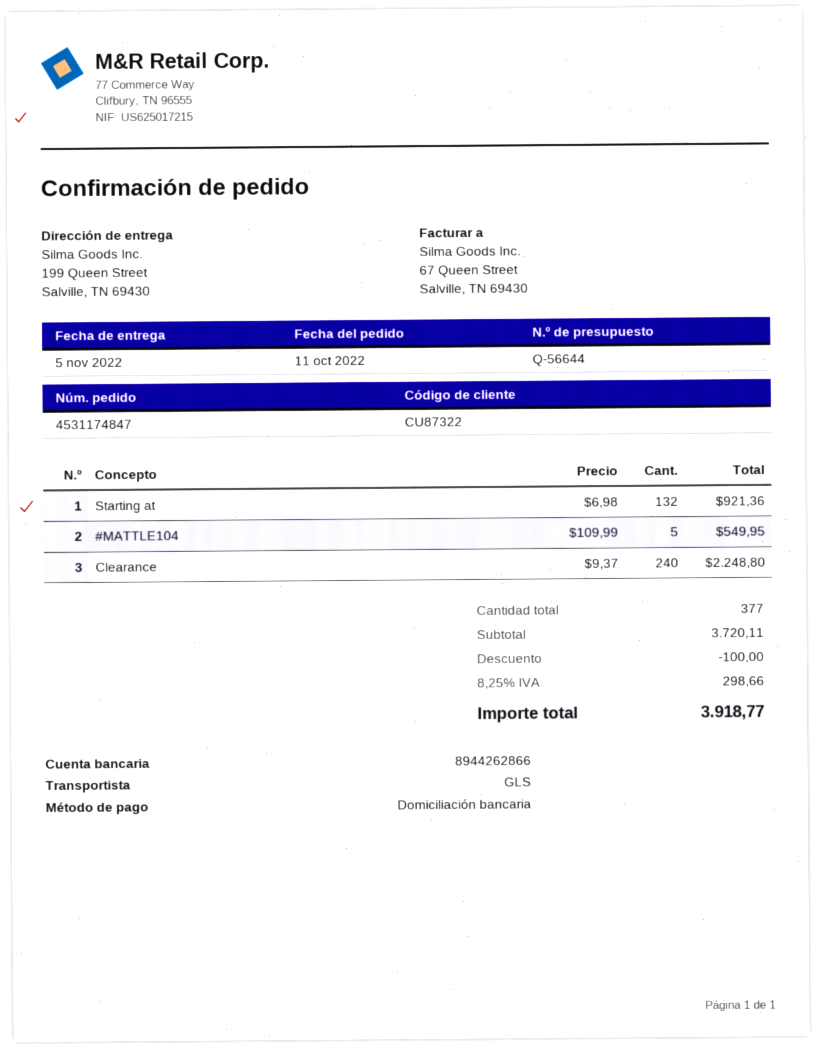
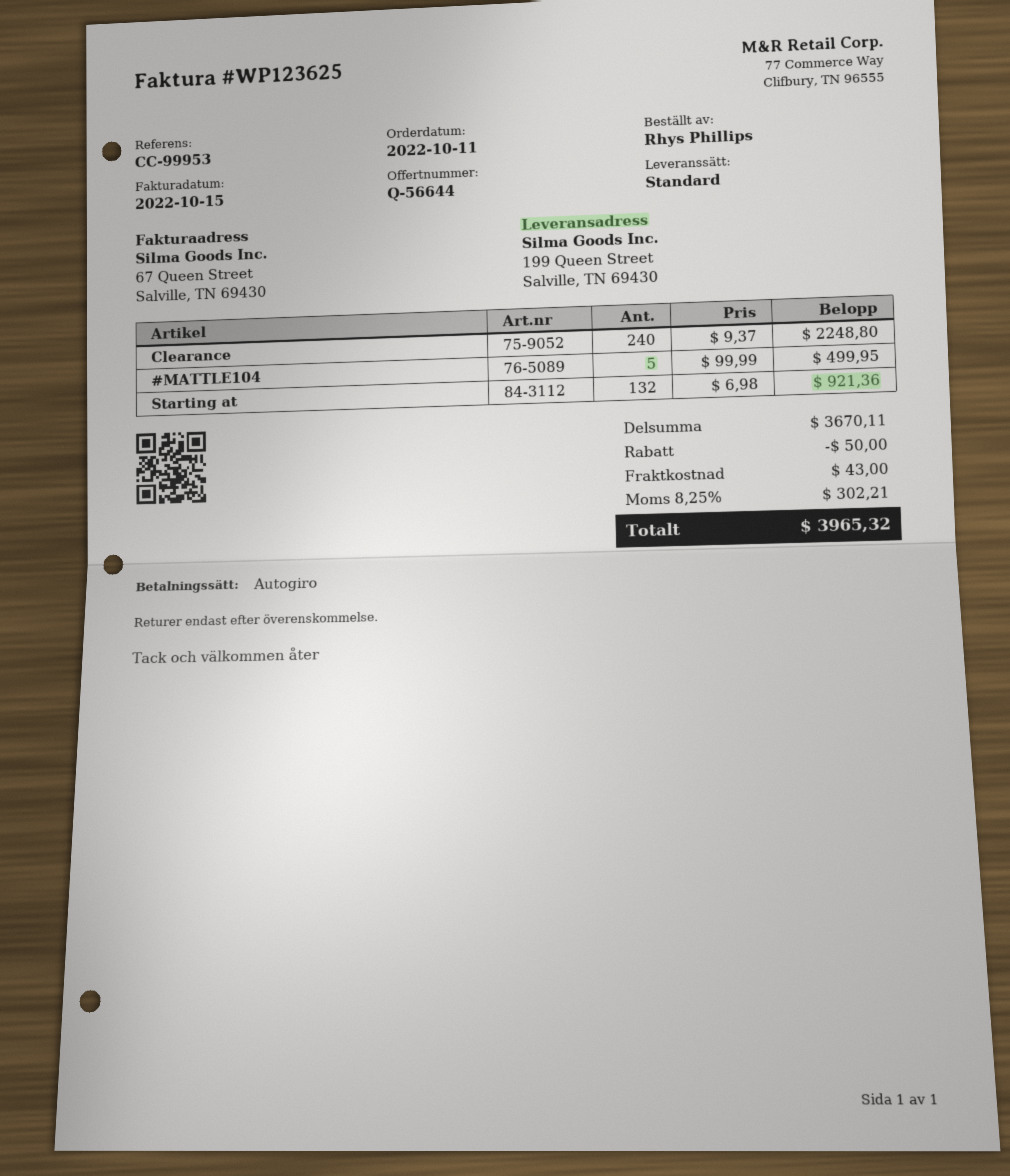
shipping method: GLS -> standard
#MATTLE104: 5 x 109.99 = 549.95 -> 5 x 99.99 = 499.95
subtotal: 3720.11 -> 3670.11
discount: 100.00 -> 50.00
shipping: none -> 43.00
tax: 8.25% = 298.66 -> 8.25% = 302.21
total: 3918.77 -> 3965.32

